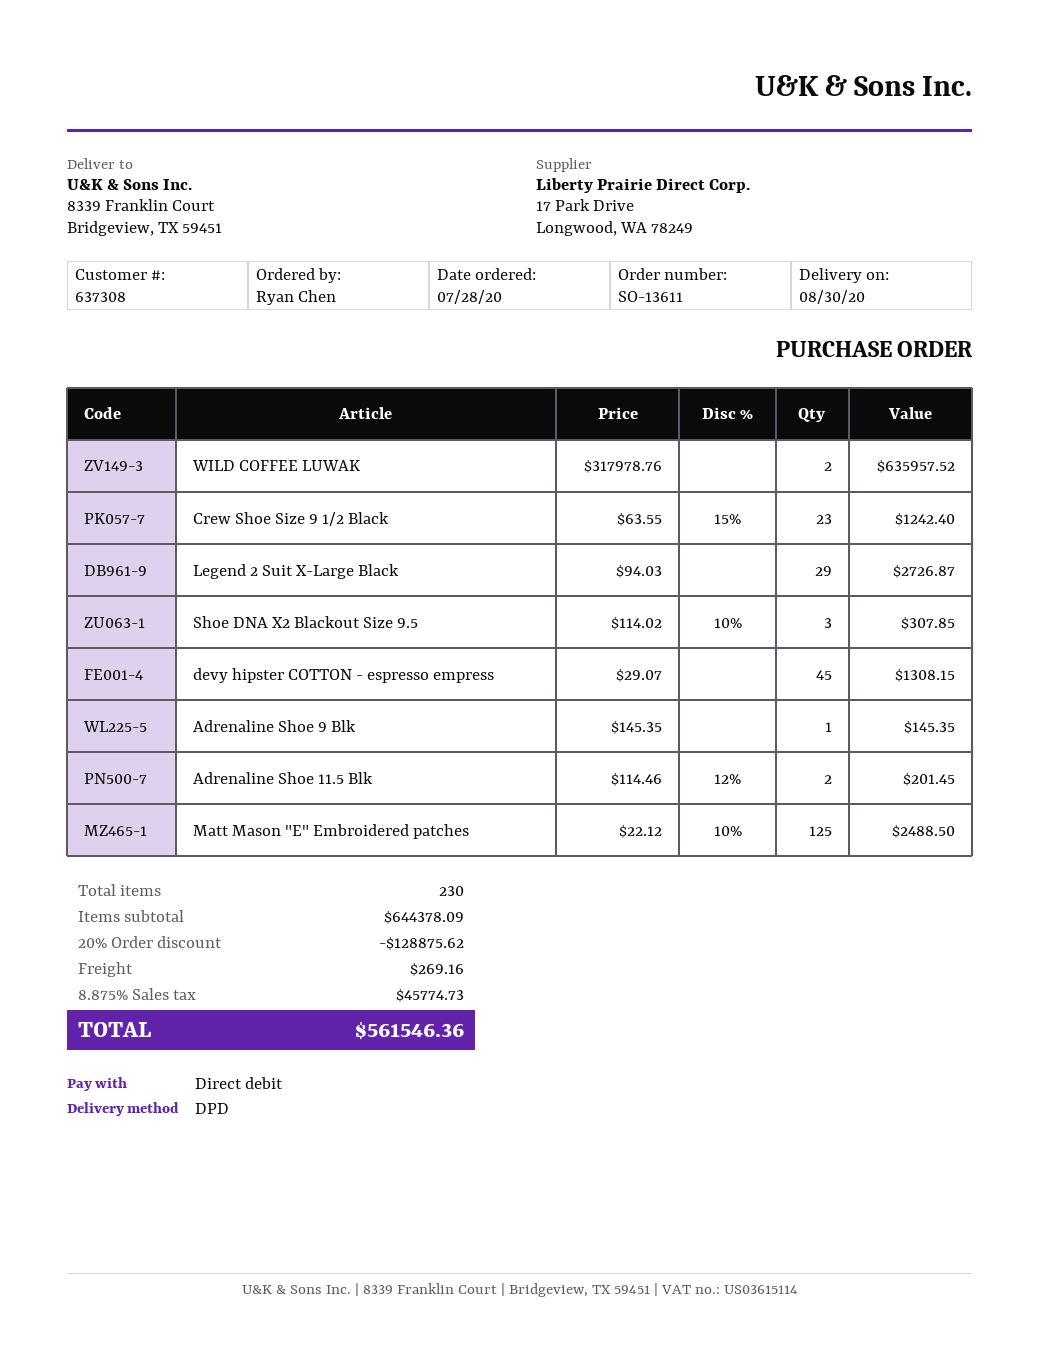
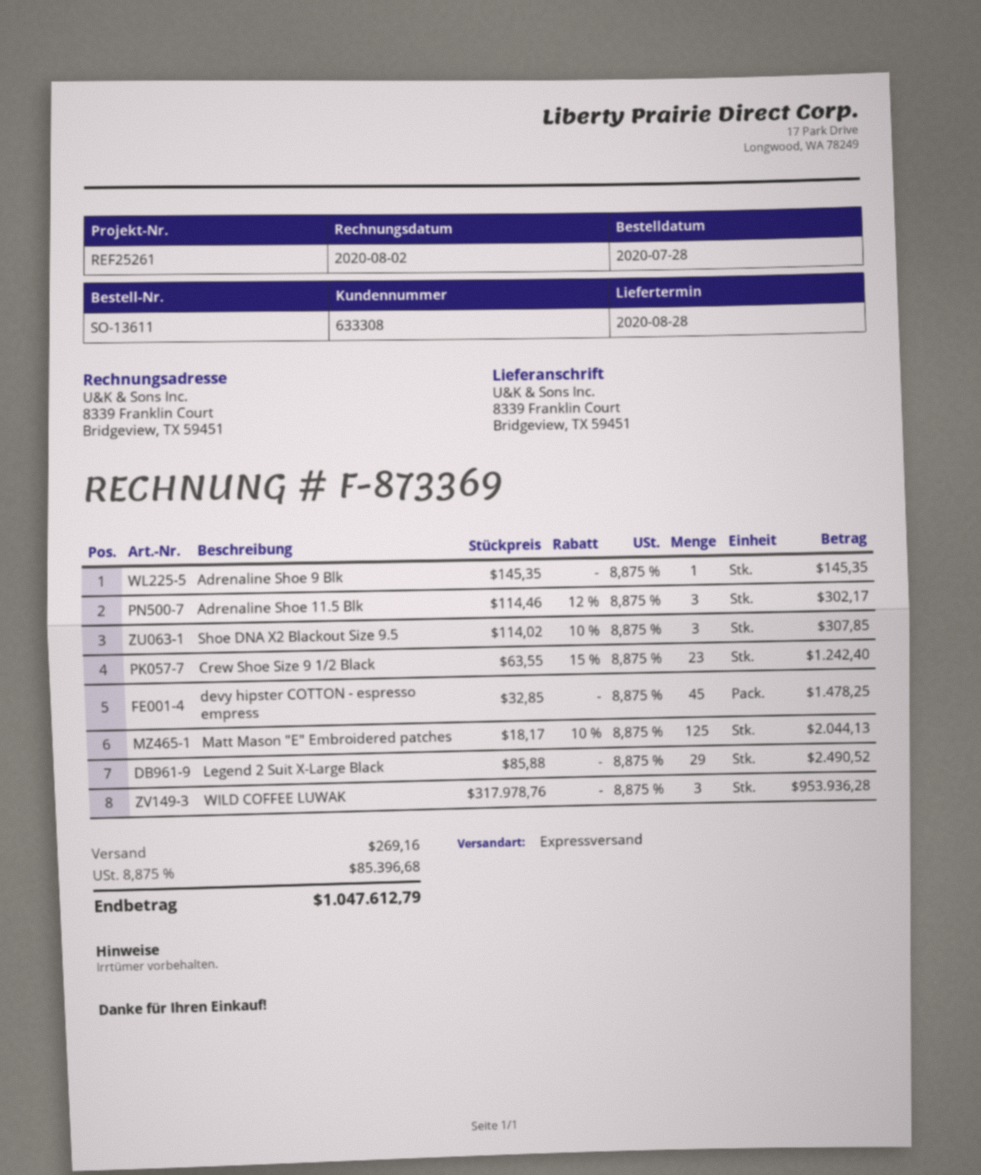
delivery date: 2020-08-30 -> 2020-08-28
customer number: 637308 -> 633308
shipping method: DPD -> express
WILD COFFEE LUWAK: 2 x 317978.76 = 635957.52 -> 3 x 317978.76 = 953936.28
Legend 2 Suit X-Large Black: 29 x 94.03 = 2726.87 -> 29 x 85.88 = 2490.52
devy hipster COTTON - espresso empress: 45 x 29.07 = 1308.15 -> 45 x 32.85 = 1478.25
Adrenaline Shoe 11.5 Blk: 2 x 114.46 - 12% = 201.45 -> 3 x 114.46 - 12% = 302.17
Matt Mason "E" Embroidered patches: 125 x 22.12 - 10% = 2488.50 -> 125 x 18.17 - 10% = 2044.13
discount: 20% = 128875.62 -> none
tax: 8.875% = 45774.73 -> 8.875% = 85396.68
total: 561546.36 -> 1047612.79

